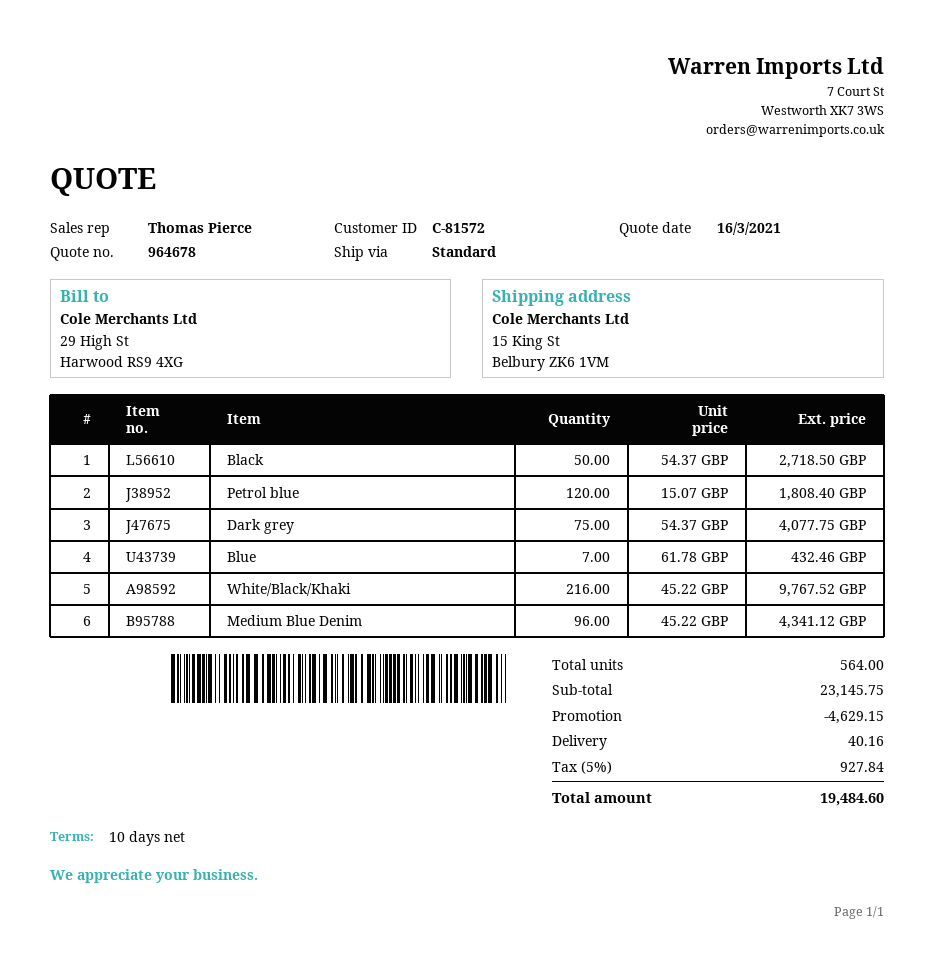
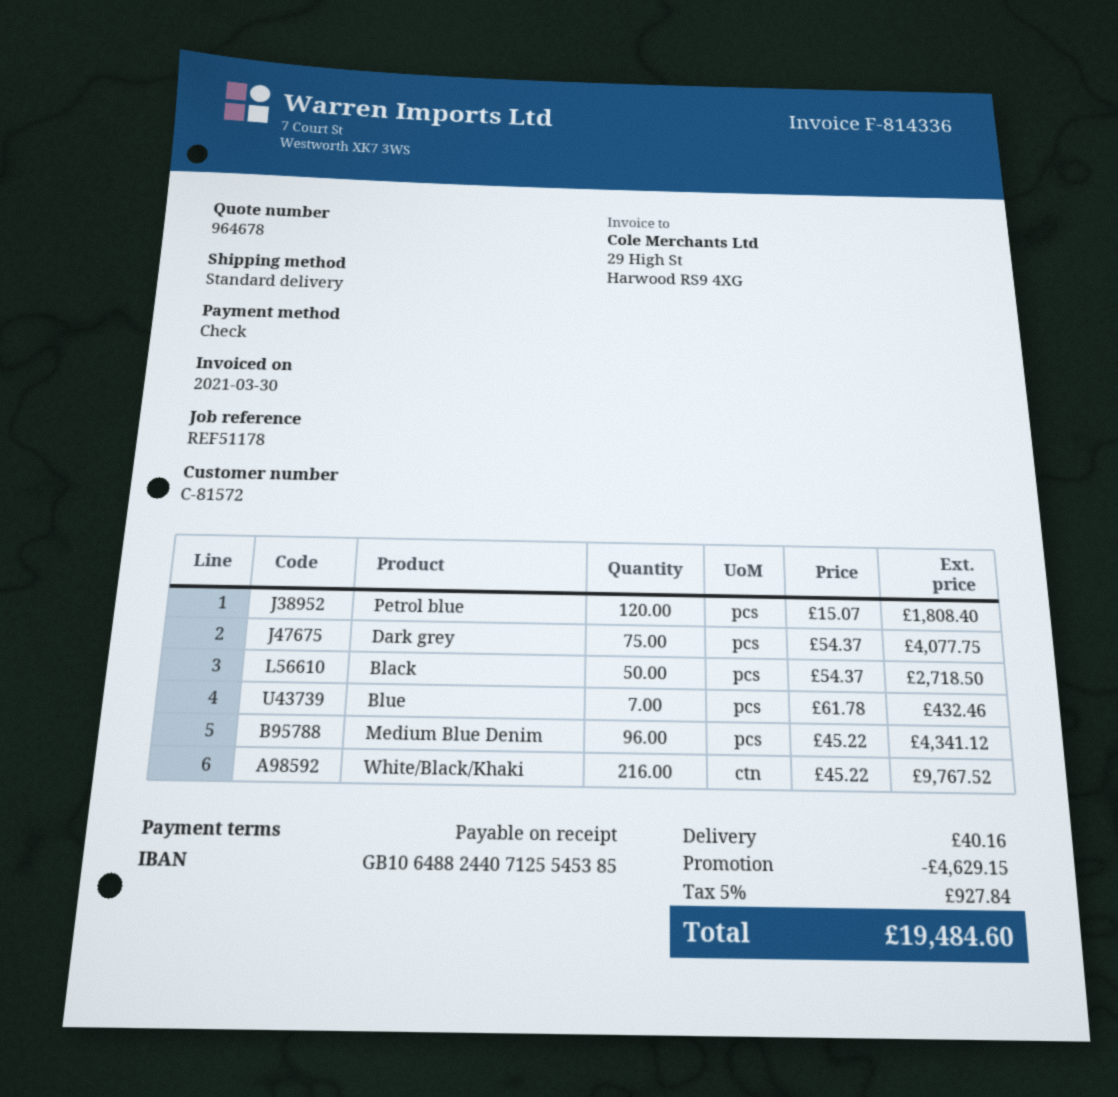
payment terms: 10 days -> on receipt

